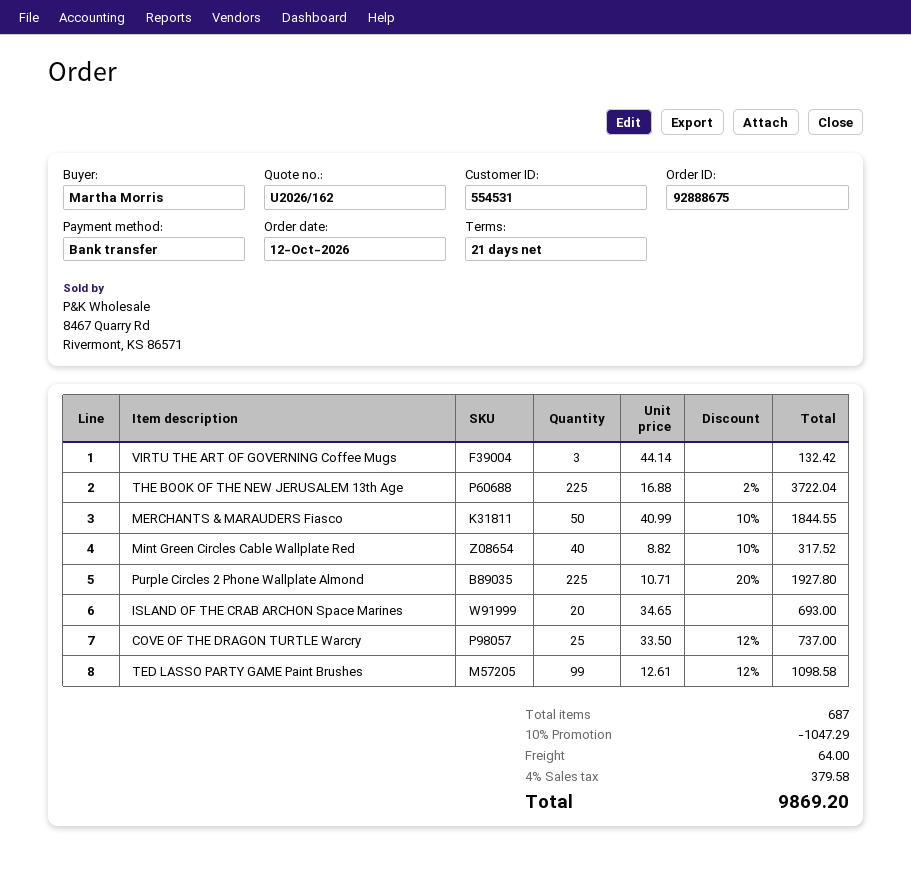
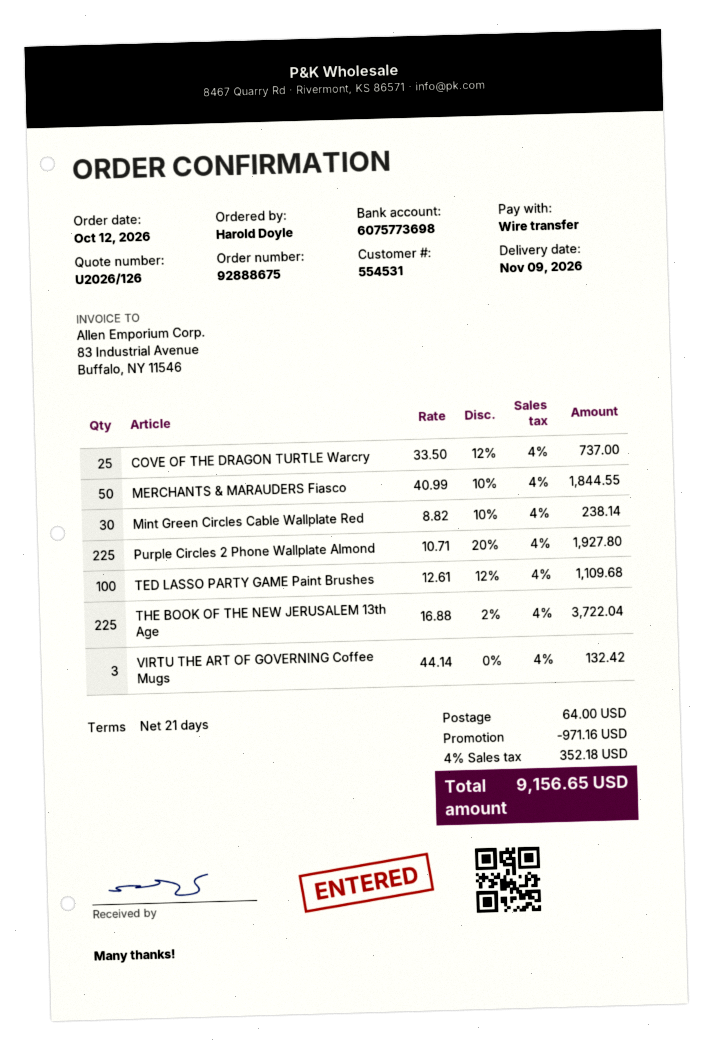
quote number: U2026/162 -> U2026/126
ordered by: Martha Morris -> Harold Doyle
Mint Green Circles Cable Wallplate Red: 40 x 8.82 - 10% = 317.52 -> 30 x 8.82 - 10% = 238.14
ISLAND OF THE CRAB ARCHON Space Marines: 20 x 34.65 = 693.00 -> none
TED LASSO PARTY GAME Paint Brushes: 99 x 12.61 - 12% = 1098.58 -> 100 x 12.61 - 12% = 1109.68
discount: 1047.29 -> 971.16
tax: 4% = 379.58 -> 4% = 352.18
total: 9869.20 -> 9156.65

